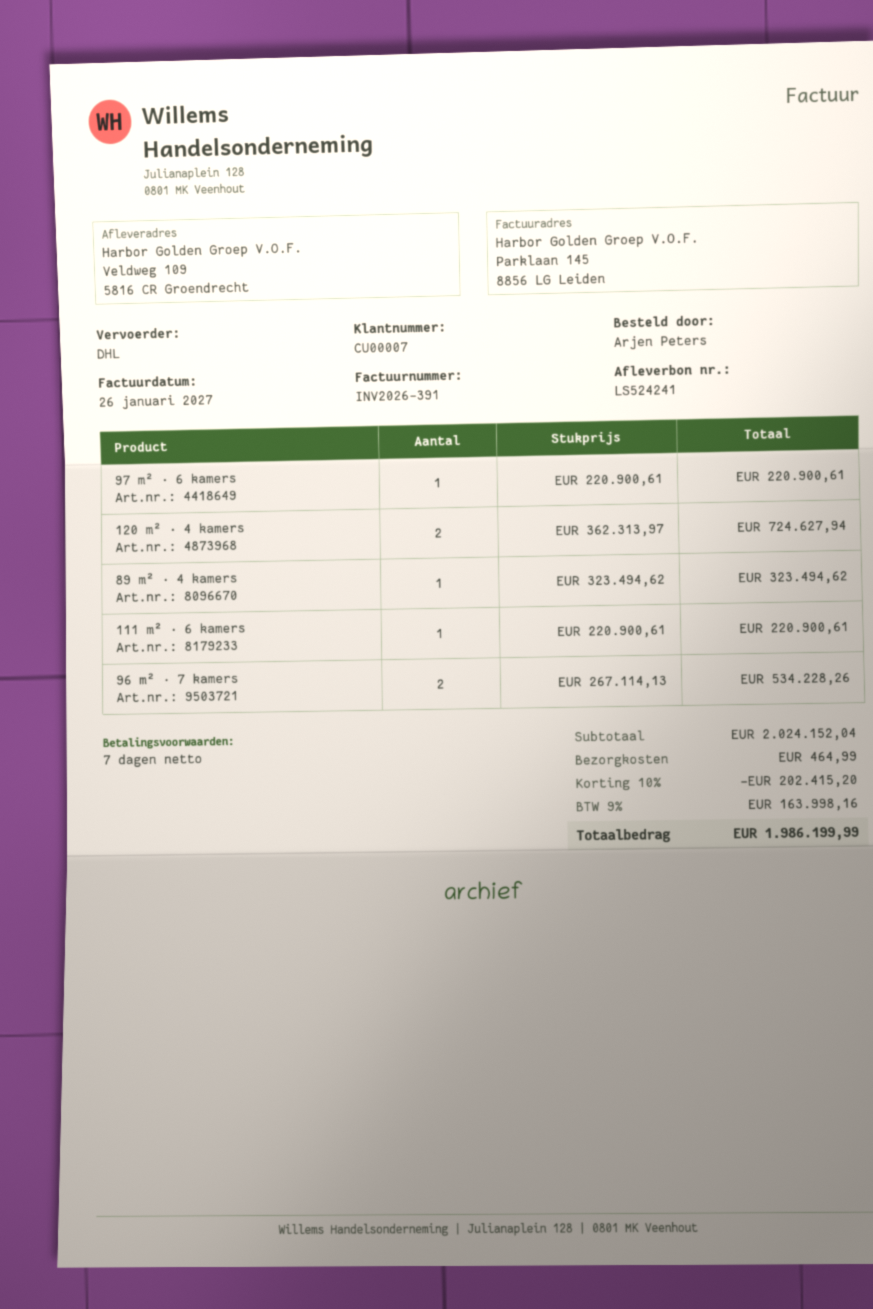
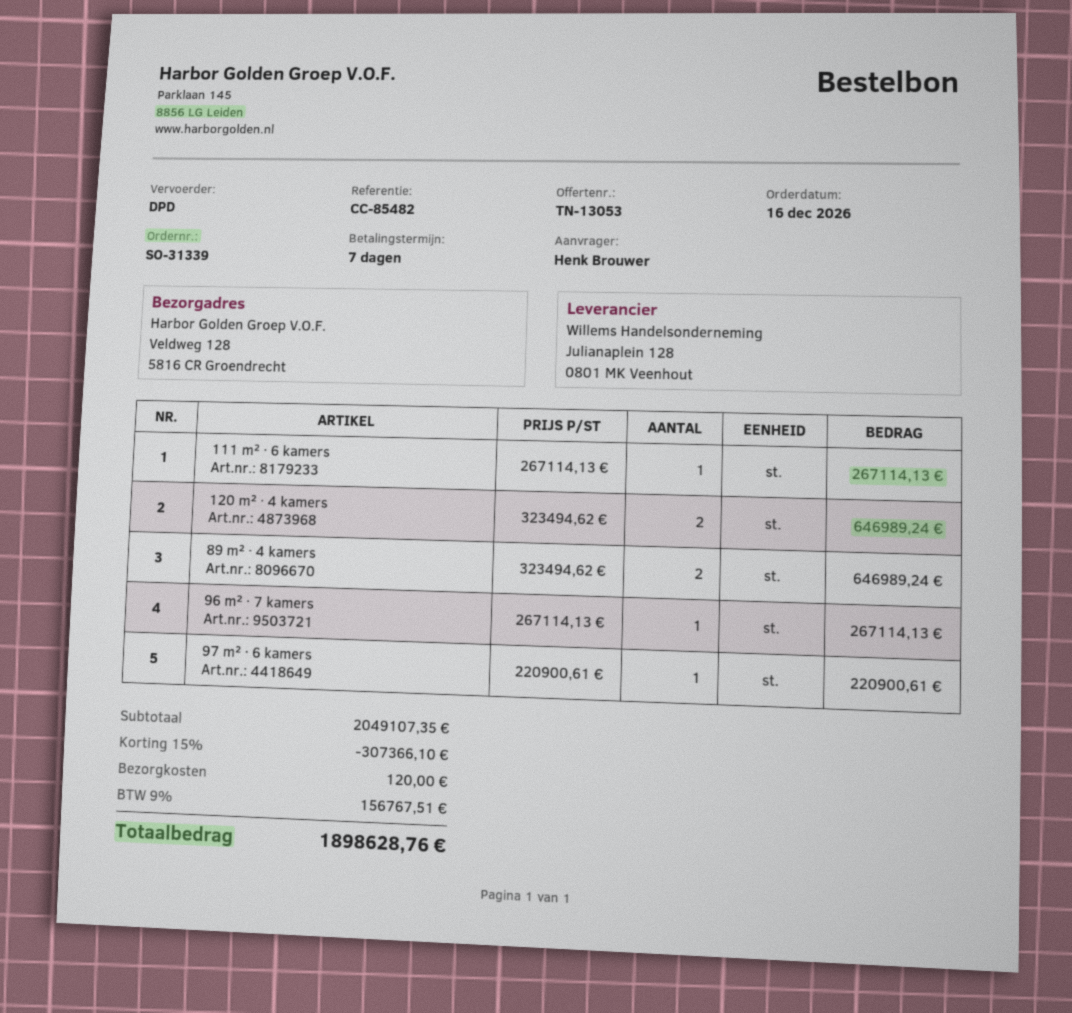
ordered by: Arjen Peters -> Henk Brouwer
shipping method: DHL -> DPD
ship to: Veldweg 109, 5816 CR Groendrecht -> Veldweg 128, 5816 CR Groendrecht
120 m² · 4 kamers: 2 x 362313.97 = 724627.94 -> 2 x 323494.62 = 646989.24
89 m² · 4 kamers: 1 x 323494.62 = 323494.62 -> 2 x 323494.62 = 646989.24
111 m² · 6 kamers: 1 x 220900.61 = 220900.61 -> 1 x 267114.13 = 267114.13
96 m² · 7 kamers: 2 x 267114.13 = 534228.26 -> 1 x 267114.13 = 267114.13
subtotal: 2024152.04 -> 2049107.35
discount: 10% = 202415.20 -> 15% = 307366.10
shipping: 464.99 -> 120.00
tax: 9% = 163998.16 -> 9% = 156767.51
total: 1986199.99 -> 1898628.76

